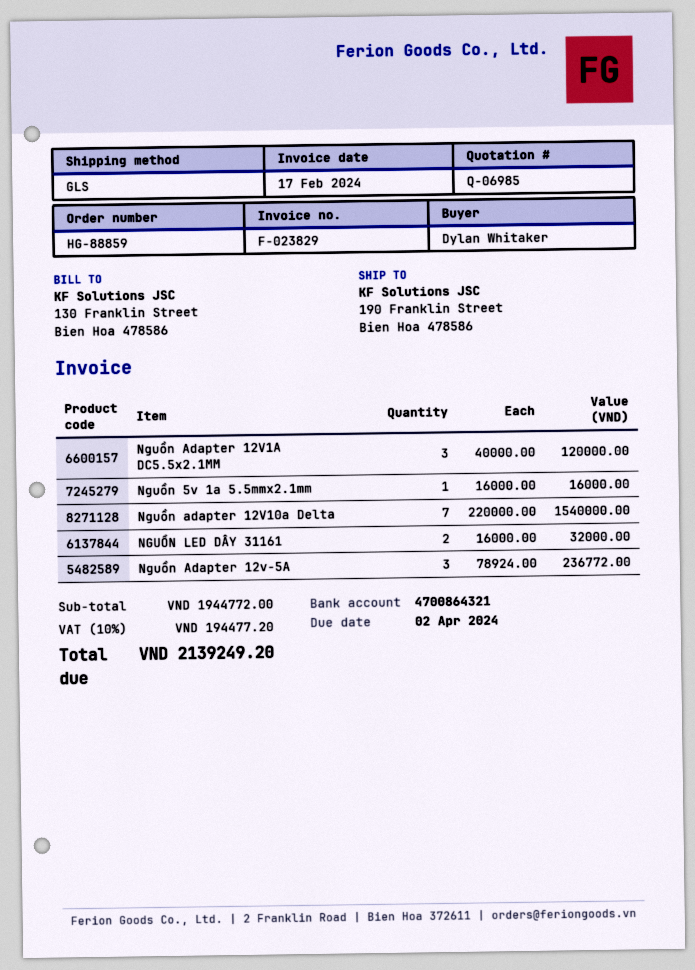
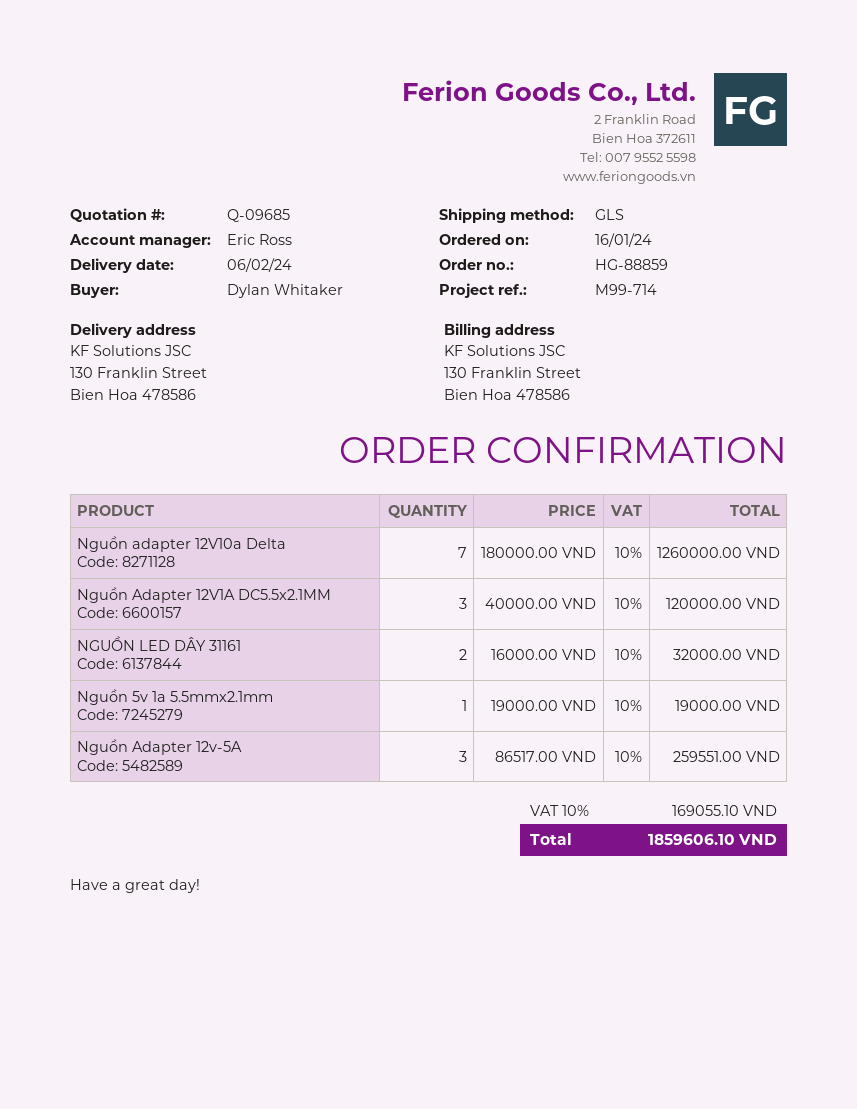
quote number: Q-06985 -> Q-09685
ship to: 190 Franklin Street, Bien Hoa 478586 -> 130 Franklin Street, Bien Hoa 478586
Nguồn 5v 1a 5.5mmx2.1mm: 1 x 16000.00 = 16000.00 -> 1 x 19000.00 = 19000.00
Nguồn adapter 12V10a Delta: 7 x 220000.00 = 1540000.00 -> 7 x 180000.00 = 1260000.00
Nguồn Adapter 12v-5A: 3 x 78924.00 = 236772.00 -> 3 x 86517.00 = 259551.00
tax: 10% = 194477.20 -> 10% = 169055.10
total: 2139249.20 -> 1859606.10

